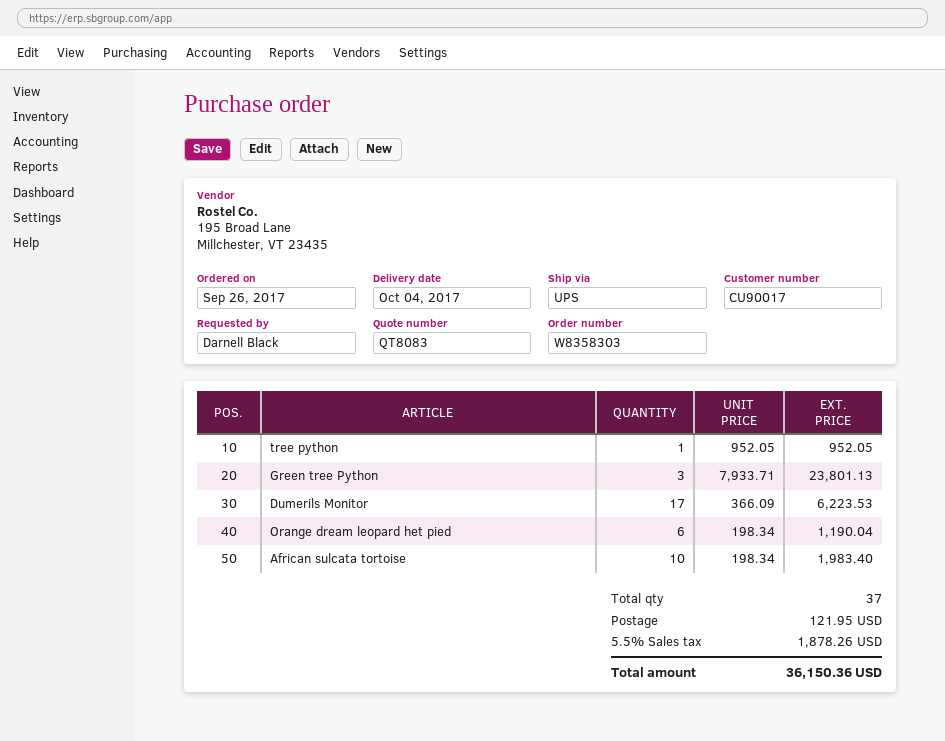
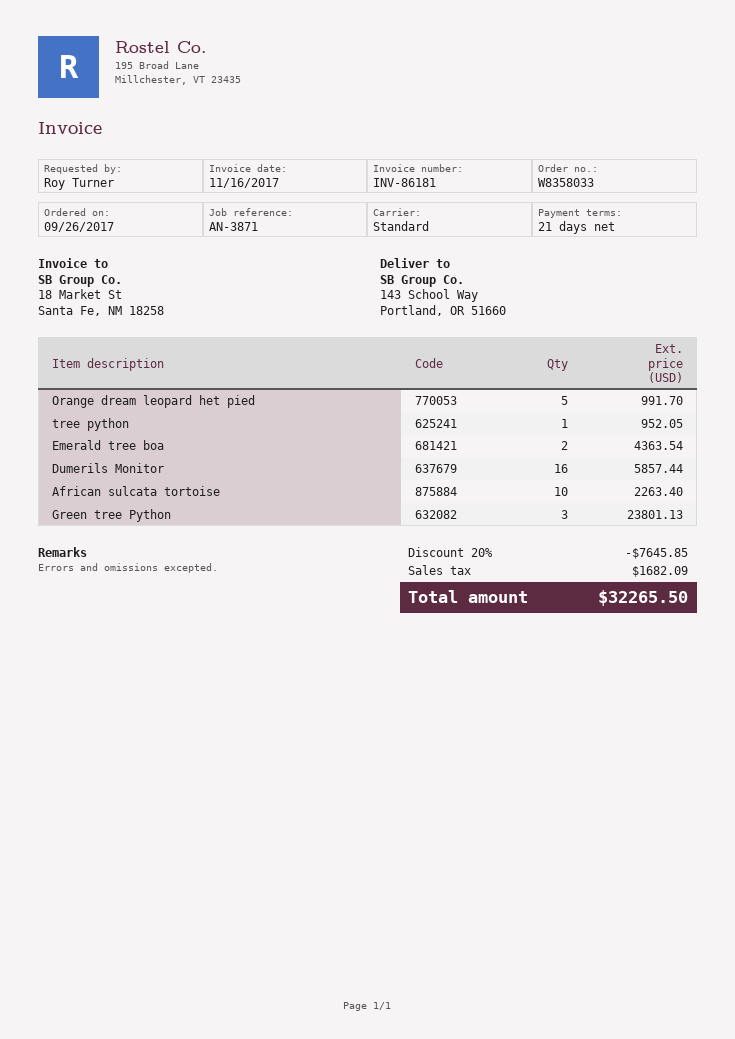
order number: W8358303 -> W8358033
ordered by: Darnell Black -> Roy Turner
shipping method: UPS -> standard
Dumerils Monitor: 17 for 6223.53 -> 16 for 5857.44
Orange dream leopard het pied: 6 for 1190.04 -> 5 for 991.70
African sulcata tortoise: 10 for 1983.40 -> 10 for 2263.40
Emerald tree boa: none -> 2 for 4363.54
discount: none -> 20% = 7645.85
shipping: 121.95 -> none
tax: 1878.26 -> 1682.09
total: 36150.36 -> 32265.50

